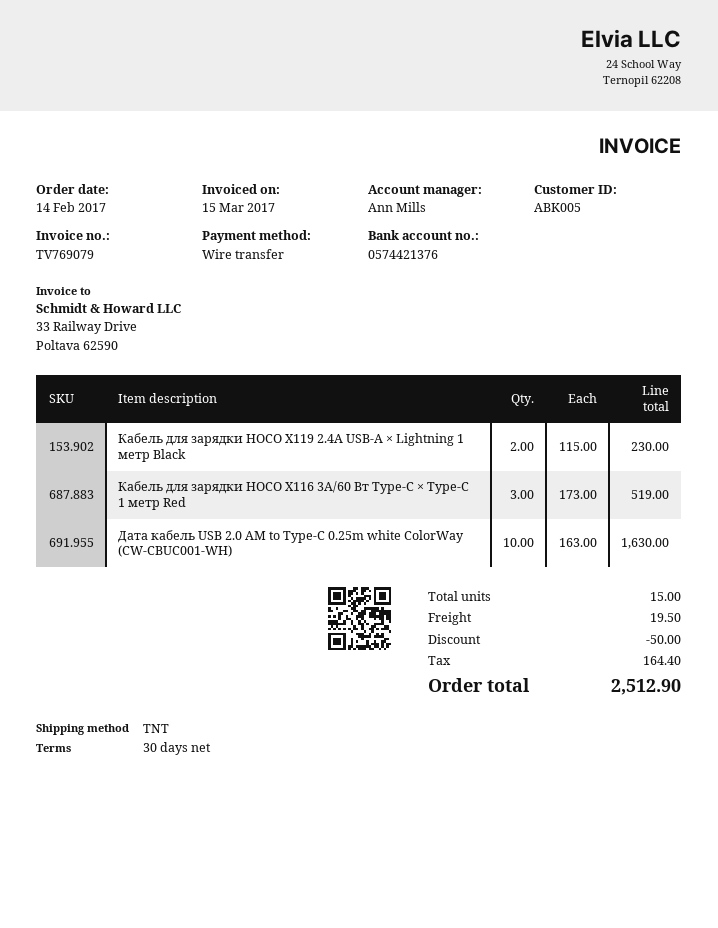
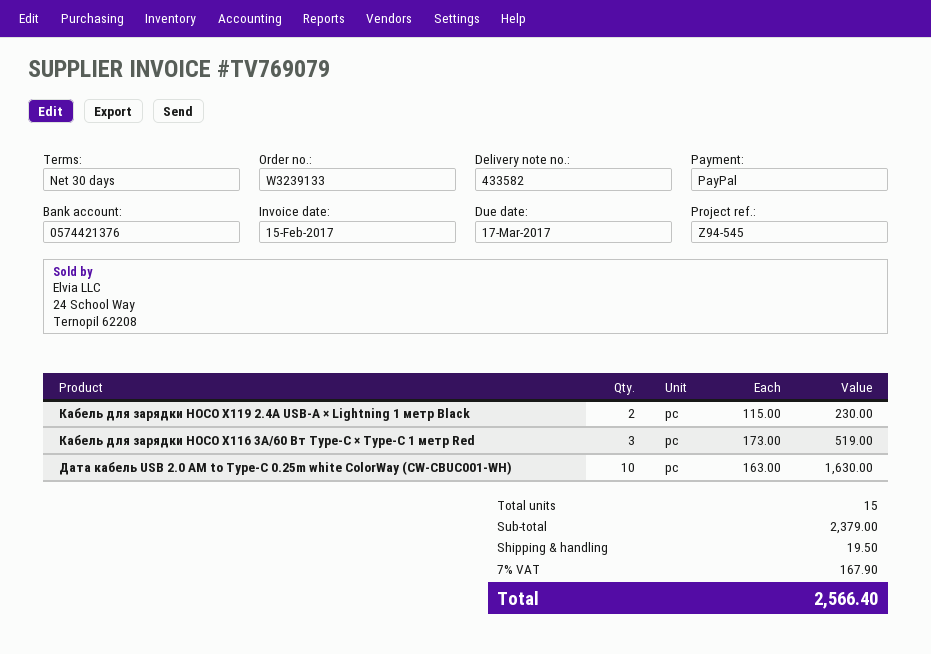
invoice date: 2017-03-15 -> 2017-02-15
payment method: bank transfer -> PayPal
discount: 50.00 -> none
tax: 164.40 -> 167.90
total: 2512.90 -> 2566.40

